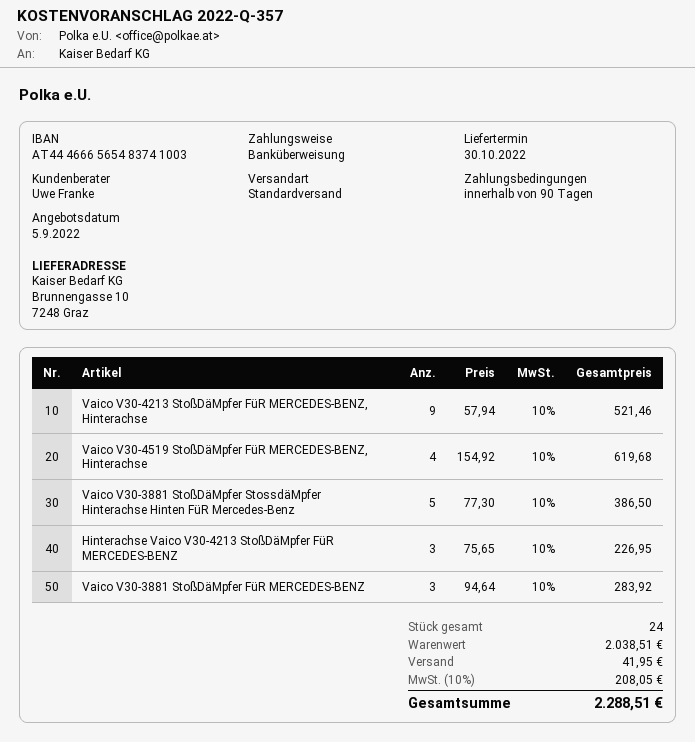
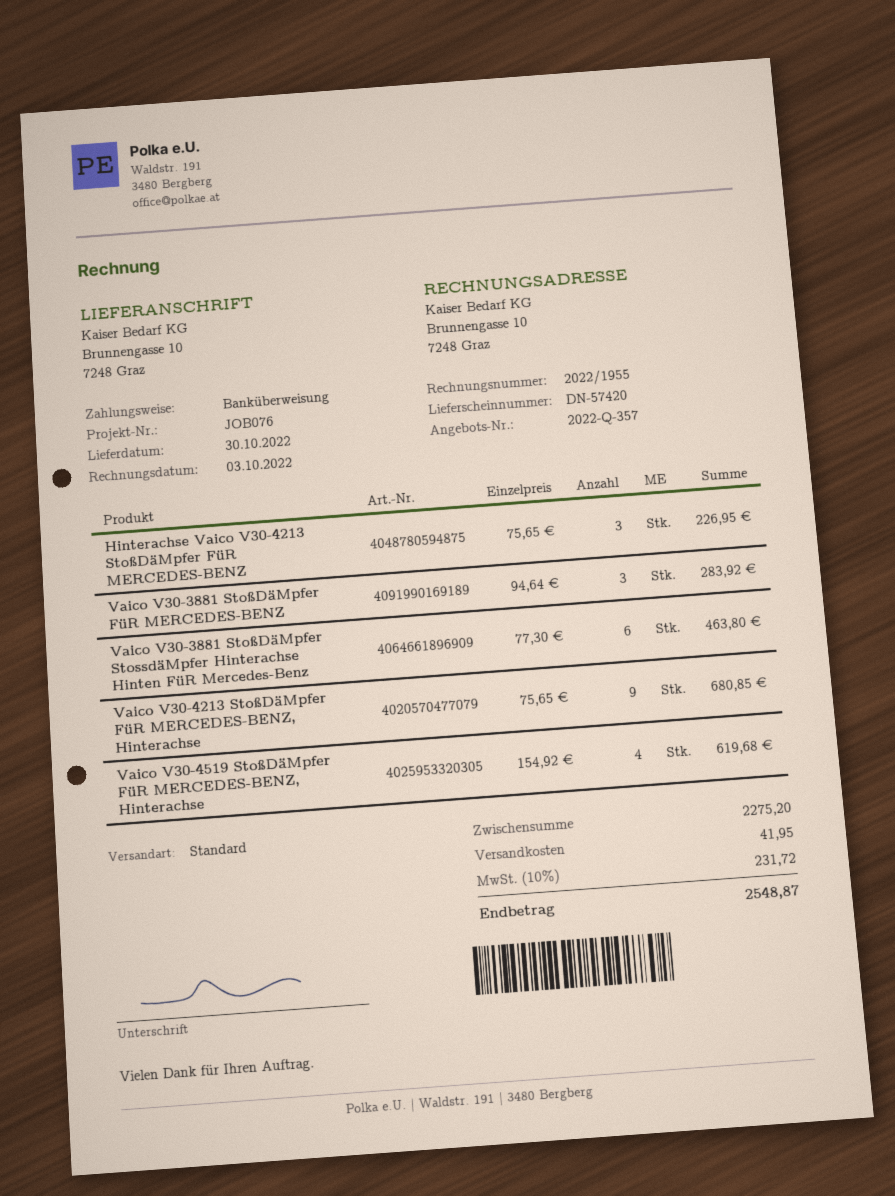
Vaico V30-4213 StoßDäMpfer FüR MERCEDES-BENZ, Hinterachse: 9 x 57.94 = 521.46 -> 9 x 75.65 = 680.85
Vaico V30-3881 StoßDäMpfer StossdäMpfer Hinterachse Hinten FüR Mercedes-Benz: 5 x 77.30 = 386.50 -> 6 x 77.30 = 463.80
subtotal: 2038.51 -> 2275.20
tax: 10% = 208.05 -> 10% = 231.72
total: 2288.51 -> 2548.87

